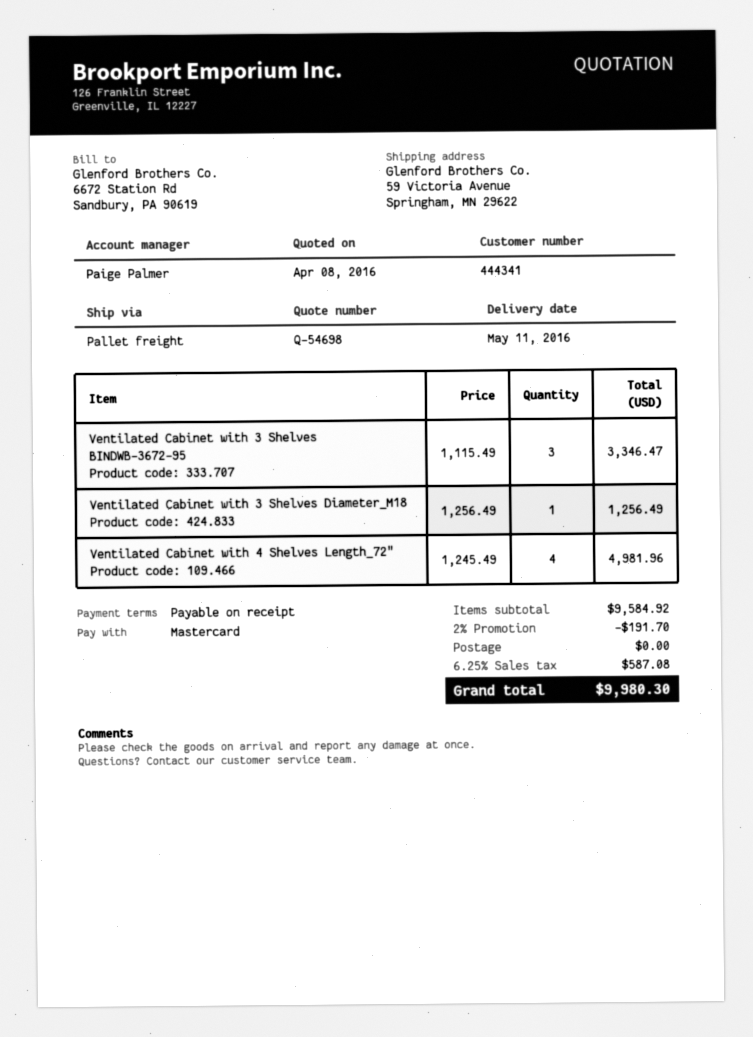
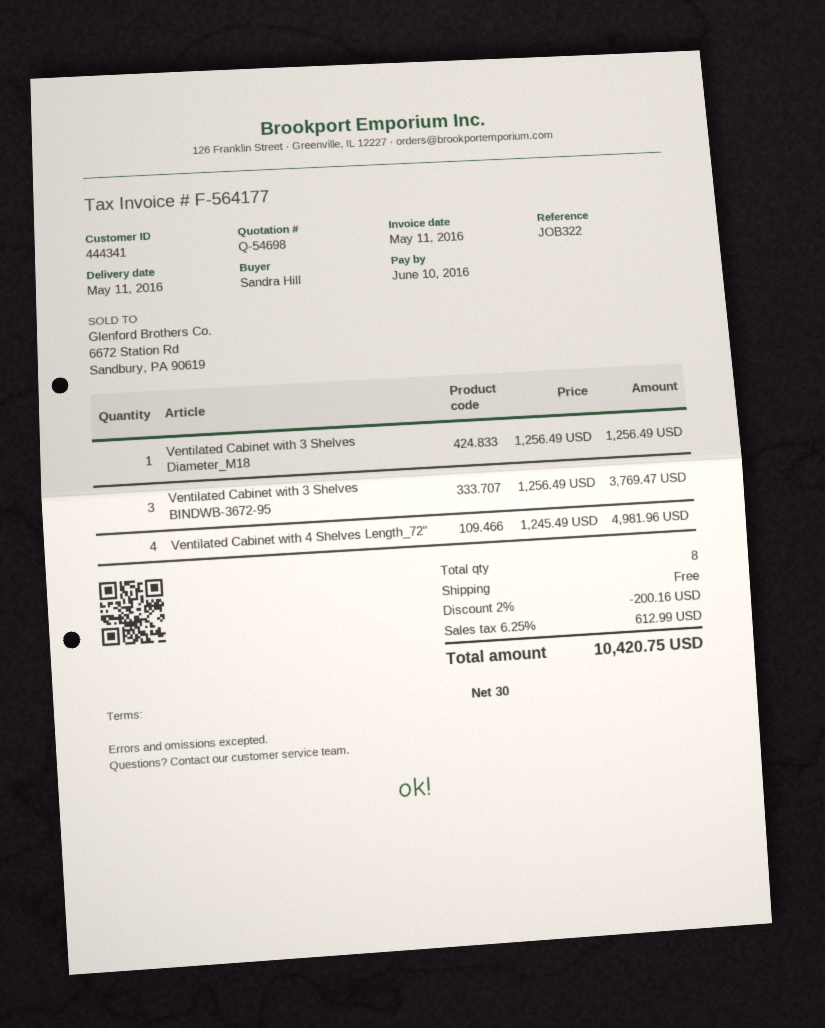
payment terms: on receipt -> 30 days
Ventilated Cabinet with 3 Shelves BINDWB-3672-95: 3 x 1115.49 = 3346.47 -> 3 x 1256.49 = 3769.47
discount: 2% = 191.70 -> 2% = 200.16
tax: 6.25% = 587.08 -> 6.25% = 612.99
total: 9980.30 -> 10420.75

